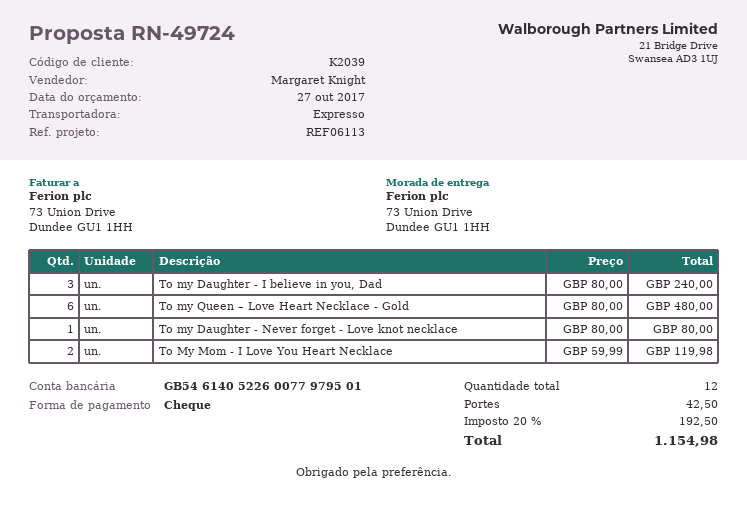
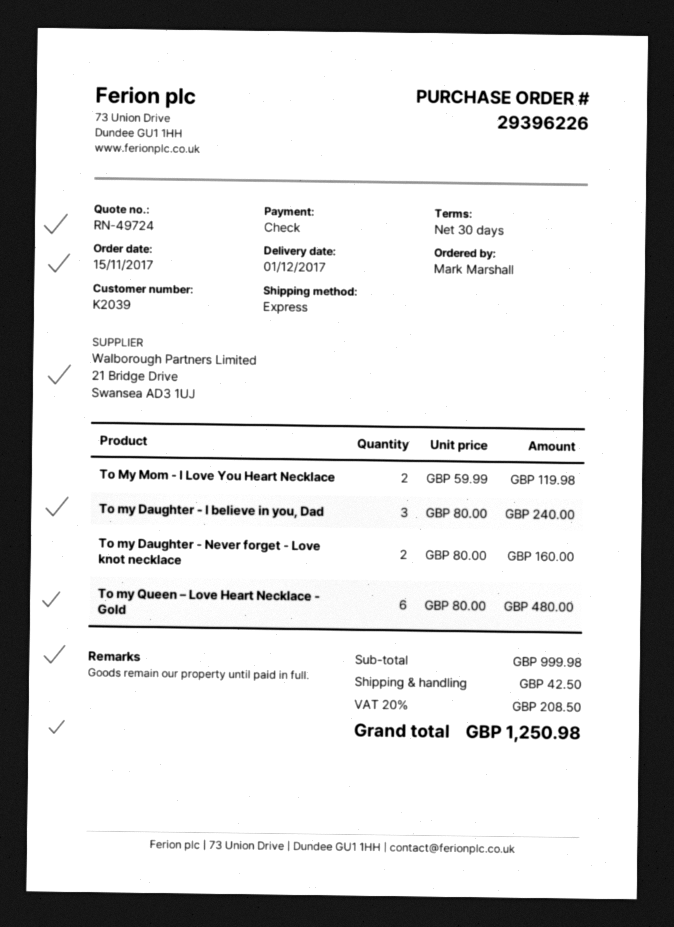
To my Daughter - Never forget - Love knot necklace: 1 x 80.00 = 80.00 -> 2 x 80.00 = 160.00
tax: 20% = 192.50 -> 20% = 208.50
total: 1154.98 -> 1250.98

